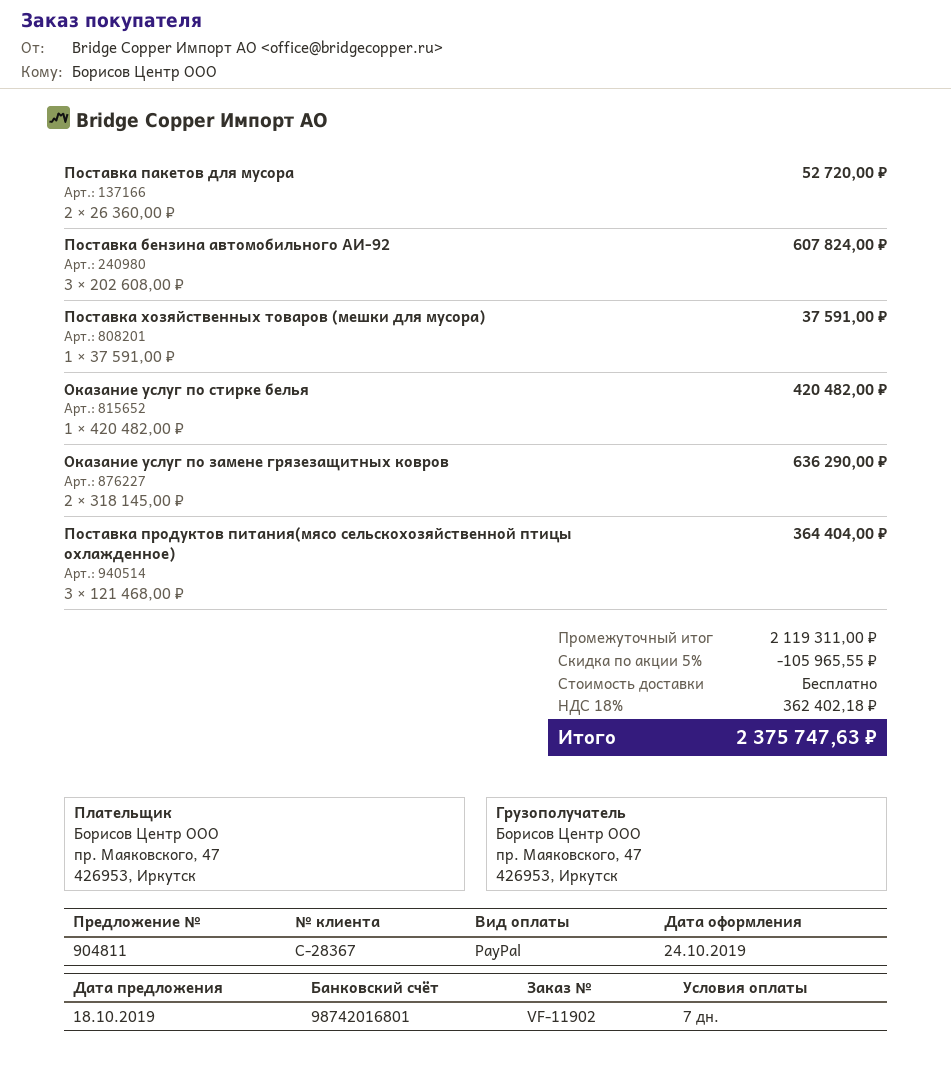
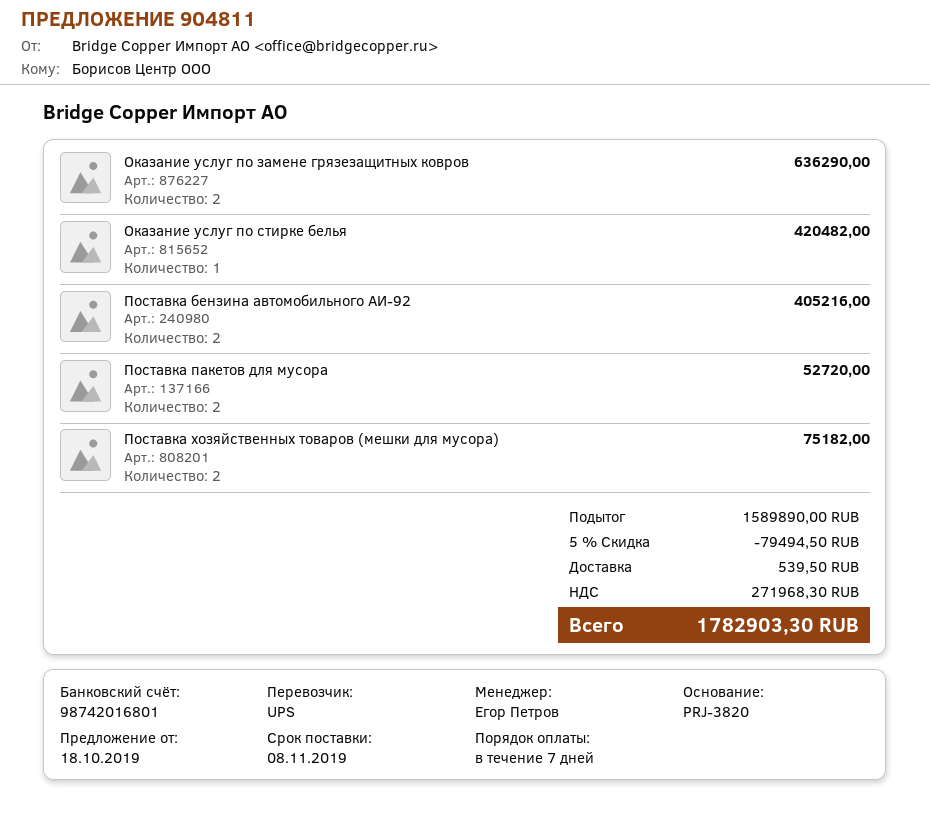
Поставка бензина автомобильного АИ-92: 3 for 607824.00 -> 2 for 405216.00
Поставка хозяйственных товаров (мешки для мусора): 1 for 37591.00 -> 2 for 75182.00
Поставка продуктов питания(мясо сельскохозяйственной птицы охлажденное): 3 for 364404.00 -> none
subtotal: 2119311.00 -> 1589890.00
discount: 5% = 105965.55 -> 5% = 79494.50
shipping: 0.00 -> 539.50
tax: 362402.18 -> 271968.30
total: 2375747.63 -> 1782903.30

